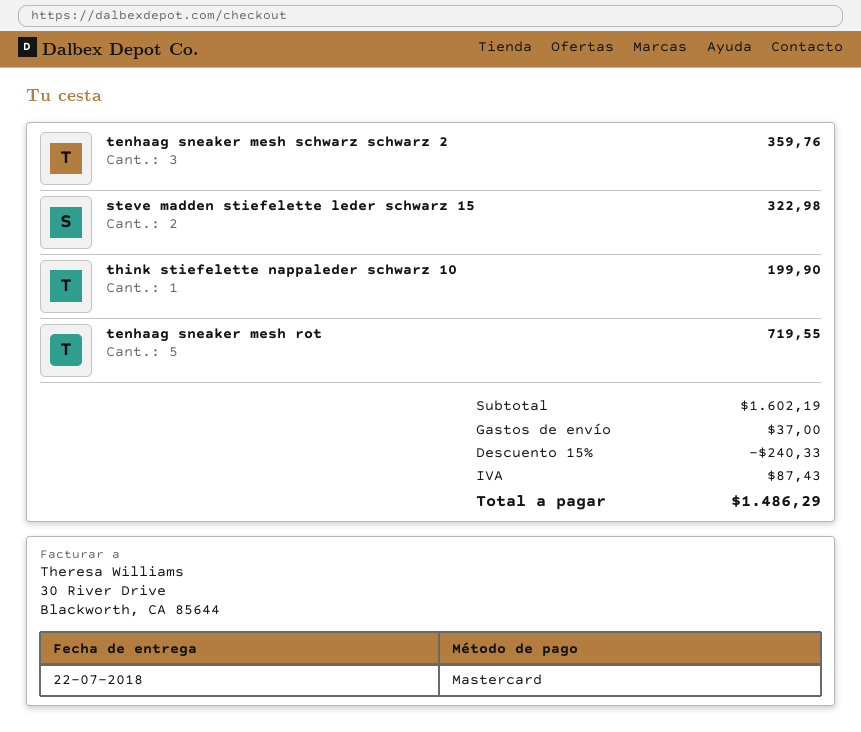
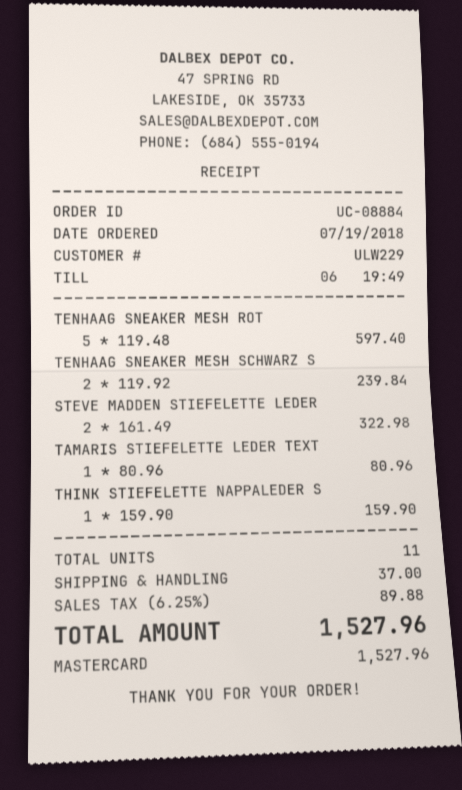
tenhaag sneaker mesh schwarz schwarz 2: 3 for 359.76 -> 2 for 239.84
think stiefelette nappaleder schwarz 10: 1 for 199.90 -> 1 for 159.90
tenhaag sneaker mesh rot: 5 for 719.55 -> 5 for 597.40
TAMARIS STIEFELETTE LEDER TEXT: none -> 1 for 80.96
discount: 15% = 240.33 -> none
tax: 87.43 -> 89.88
total: 1486.29 -> 1527.96

